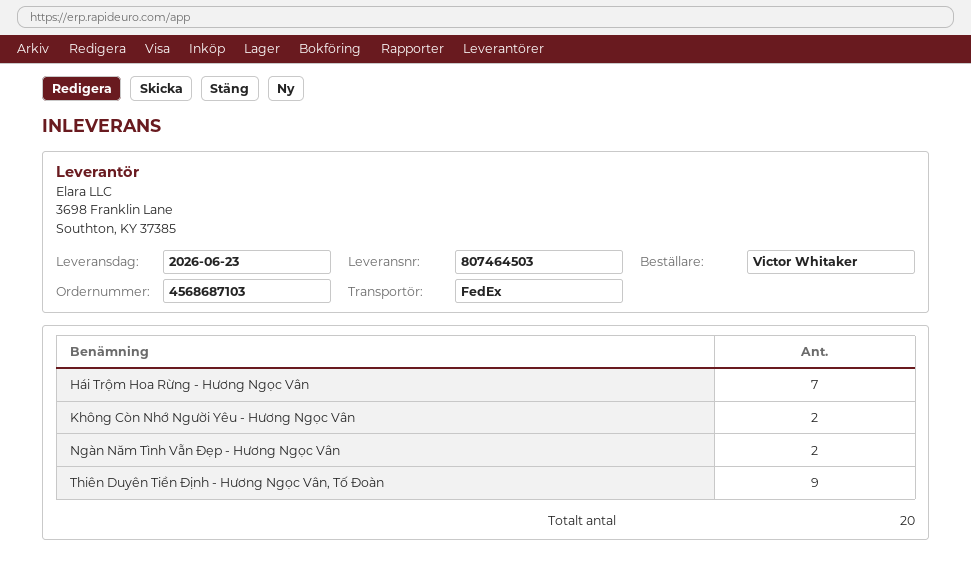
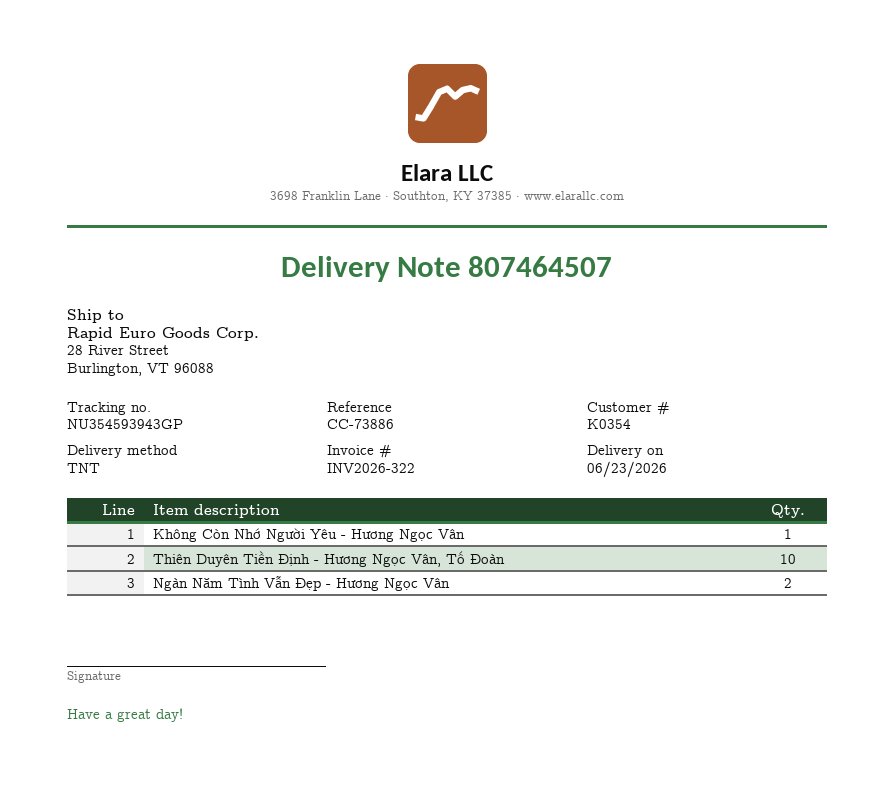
delivery note number: 807464503 -> 807464507
shipping method: FedEx -> TNT
Hái Trộm Hoa Rừng - Hương Ngọc Vân: 7 -> none
Không Còn Nhớ Người Yêu - Hương Ngọc Vân: 2 -> 1
Thiên Duyên Tiền Định - Hương Ngọc Vân, Tố Đoàn: 9 -> 10

